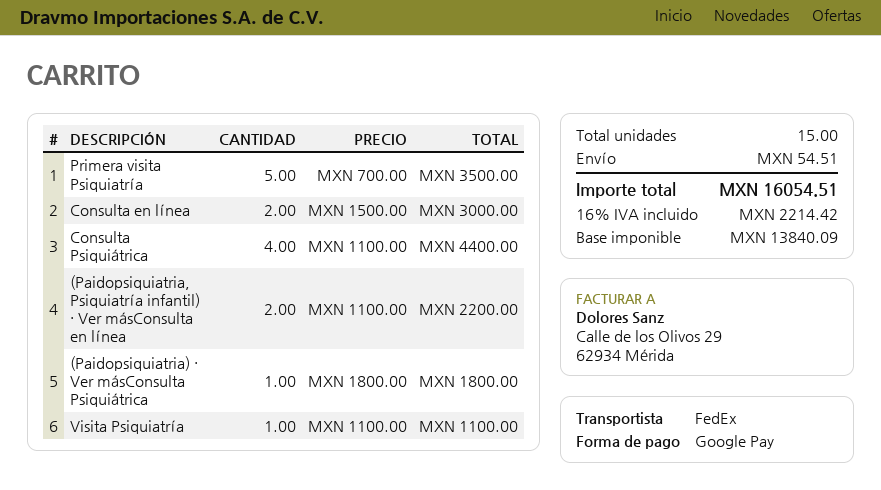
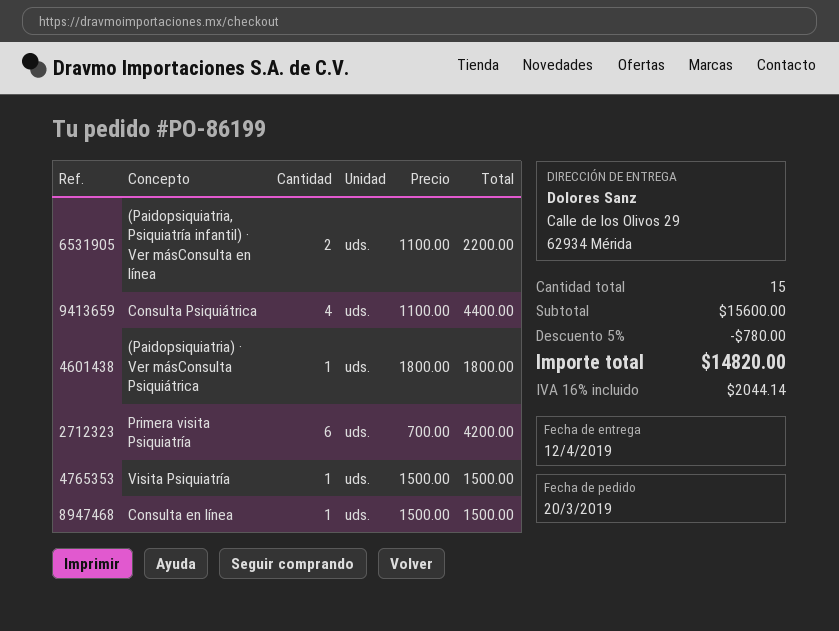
Primera visita Psiquiatría: 5 x 700.00 = 3500.00 -> 6 x 700.00 = 4200.00
Consulta en línea: 2 x 1500.00 = 3000.00 -> 1 x 1500.00 = 1500.00
Visita Psiquiatría: 1 x 1100.00 = 1100.00 -> 1 x 1500.00 = 1500.00
discount: none -> 5% = 780.00
shipping: 54.51 -> none
tax: 16% = 2214.42 -> 16% = 2044.14
total: 16054.51 -> 14820.00

